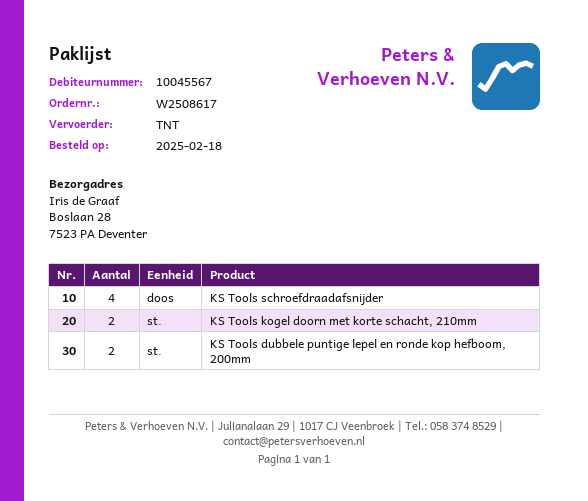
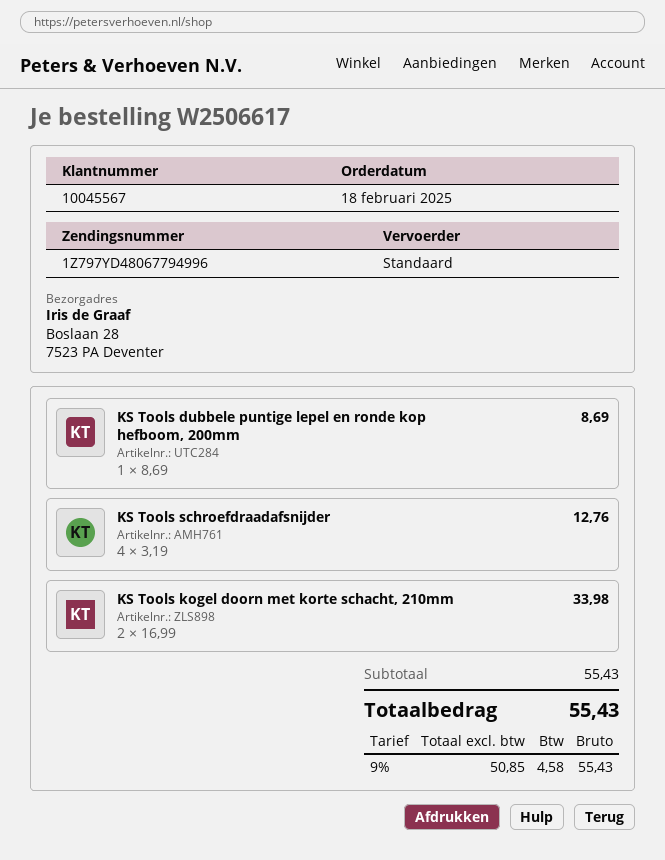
order number: W2508617 -> W2506617
shipping method: TNT -> standard
KS Tools dubbele puntige lepel en ronde kop hefboom, 200mm: 2 -> 1

